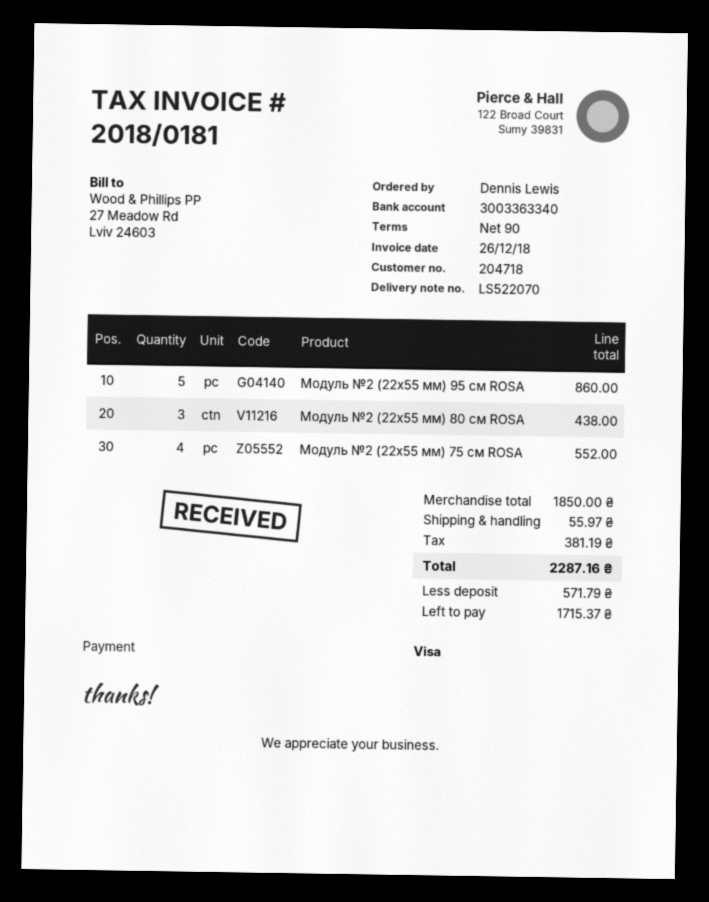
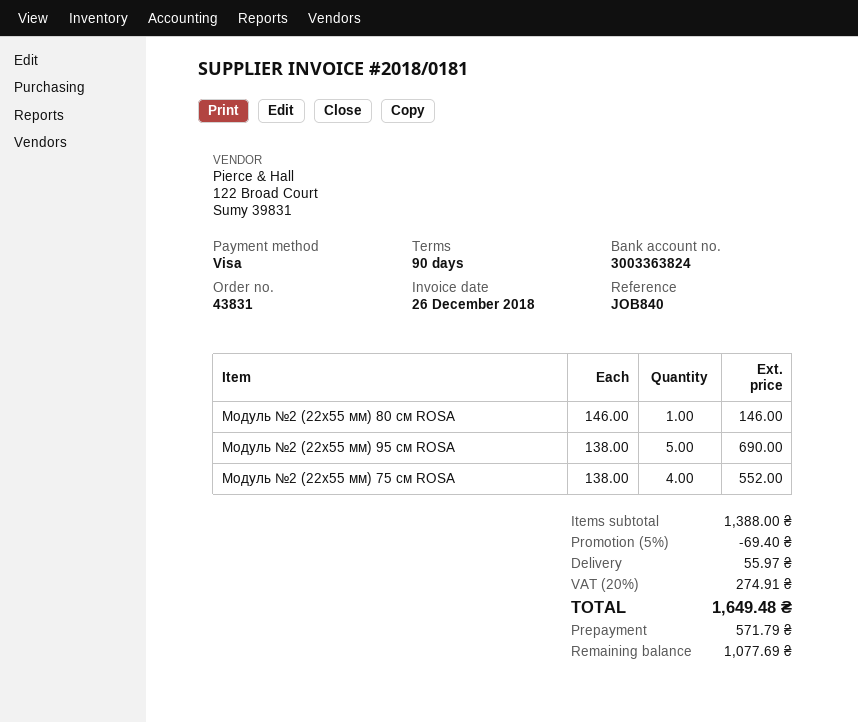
bank account: 3003363340 -> 3003363824
Модуль №2 (22х55 мм) 95 см ROSA: 5 for 860.00 -> 5 for 690.00
Модуль №2 (22х55 мм) 80 см ROSA: 3 for 438.00 -> 1 for 146.00
subtotal: 1850.00 -> 1388.00
discount: none -> 5% = 69.40
tax: 381.19 -> 274.91
total: 2287.16 -> 1649.48
balance: 1715.37 -> 1077.69

